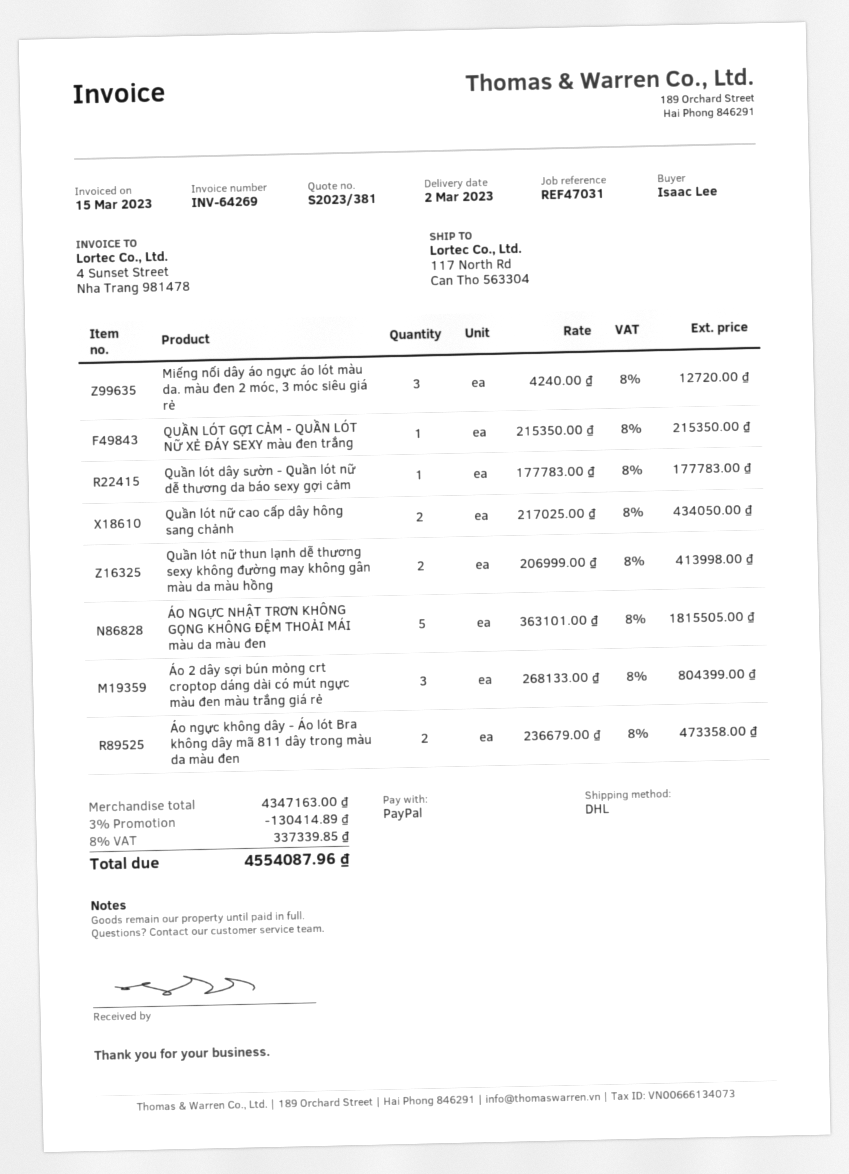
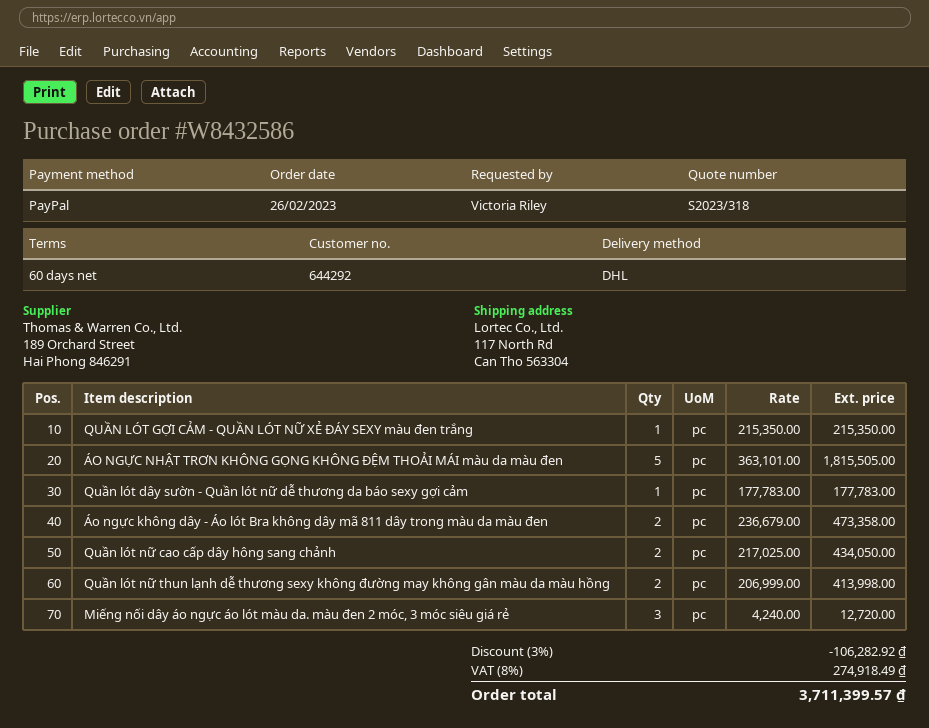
quote number: S2023/381 -> S2023/318
ordered by: Isaac Lee -> Victoria Riley
Áo 2 dây sợi bún mỏng crt croptop dáng dài có mút ngực màu đen màu trắng giá rẻ: 3 x 268133.00 = 804399.00 -> none
discount: 3% = 130414.89 -> 3% = 106282.92
tax: 8% = 337339.85 -> 8% = 274918.49
total: 4554087.96 -> 3711399.57

